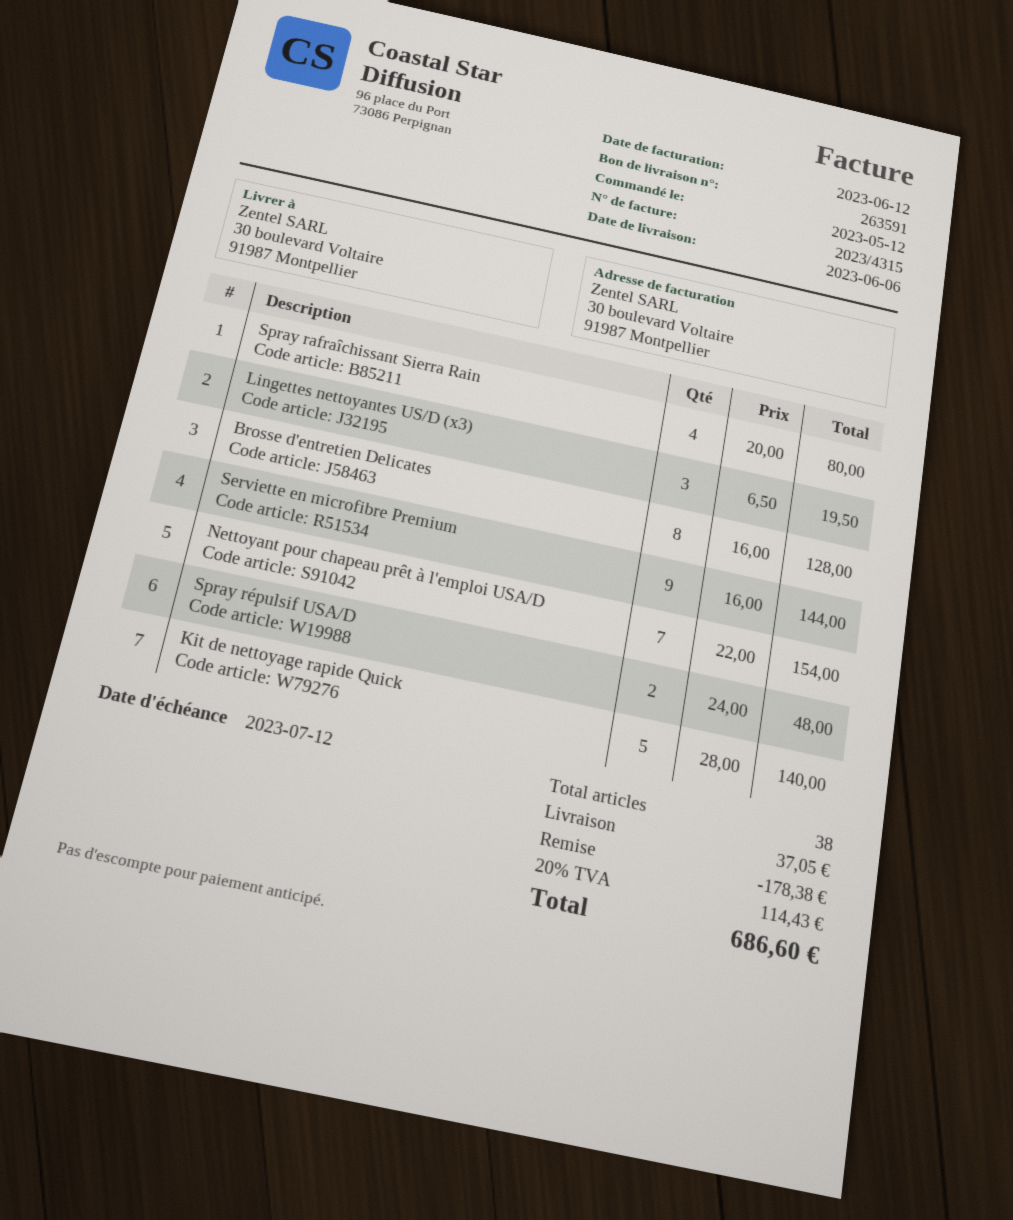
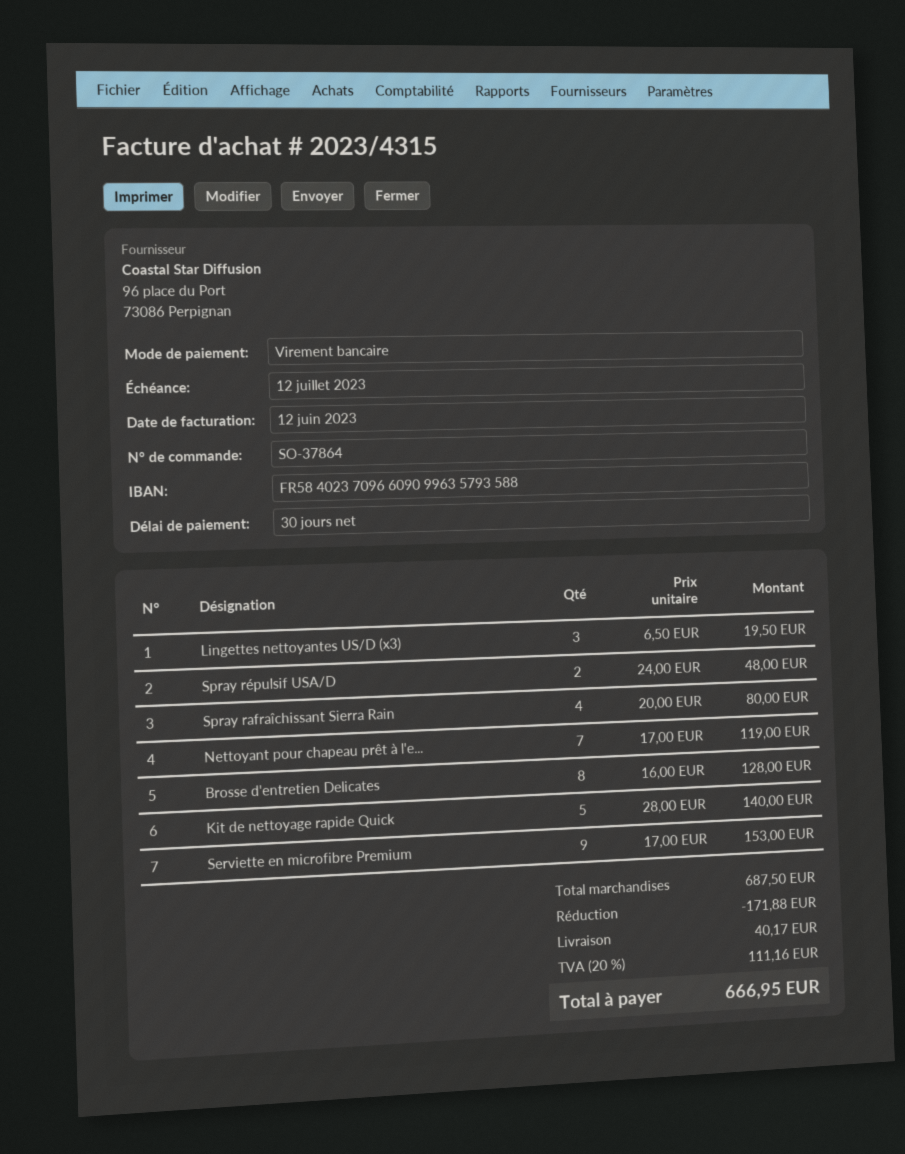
Serviette en microfibre Premium: 9 x 16.00 = 144.00 -> 9 x 17.00 = 153.00
Nettoyant pour chapeau prêt à l'emploi USA/D: 7 x 22.00 = 154.00 -> 7 x 17.00 = 119.00
discount: 178.38 -> 171.88
shipping: 37.05 -> 40.17
tax: 20% = 114.43 -> 20% = 111.16
total: 686.60 -> 666.95

